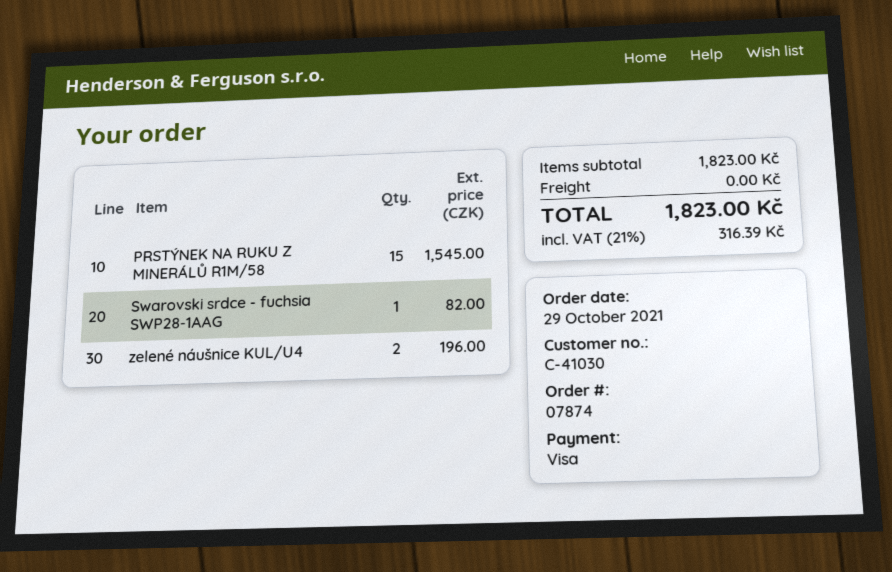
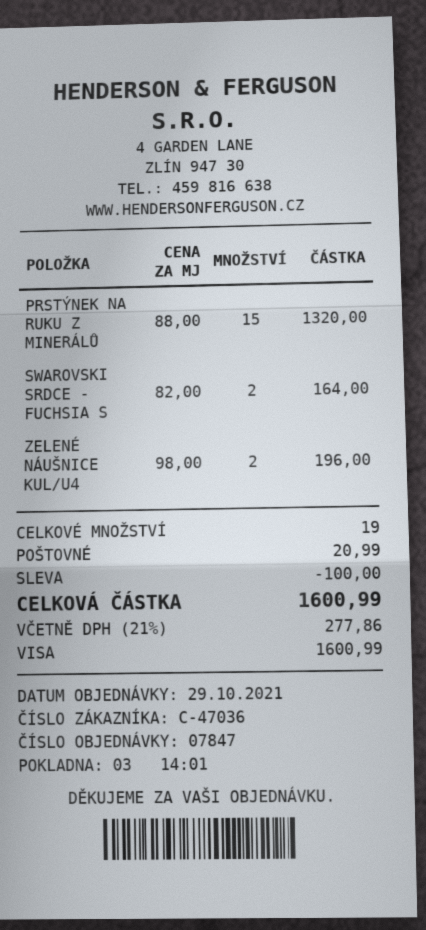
order number: 07874 -> 07847
customer number: C-41030 -> C-47036
PRSTÝNEK NA RUKU Z MINERÁLŮ R1M/58: 15 for 1545.00 -> 15 for 1320.00
Swarovski srdce - fuchsia SWP28-1AAG: 1 for 82.00 -> 2 for 164.00
discount: none -> 100.00
shipping: 0.00 -> 20.99
tax: 21% = 316.39 -> 21% = 277.86
total: 1823.00 -> 1600.99

